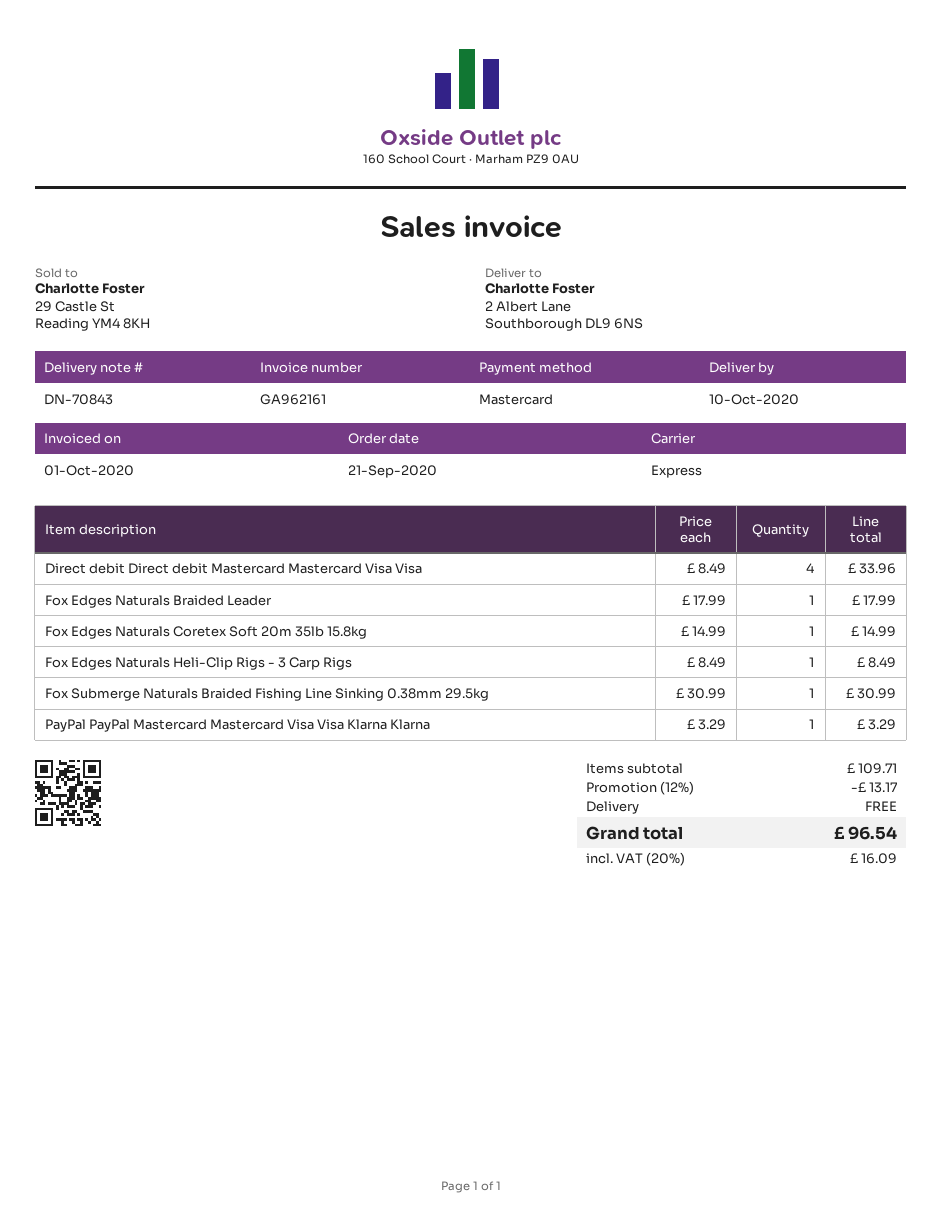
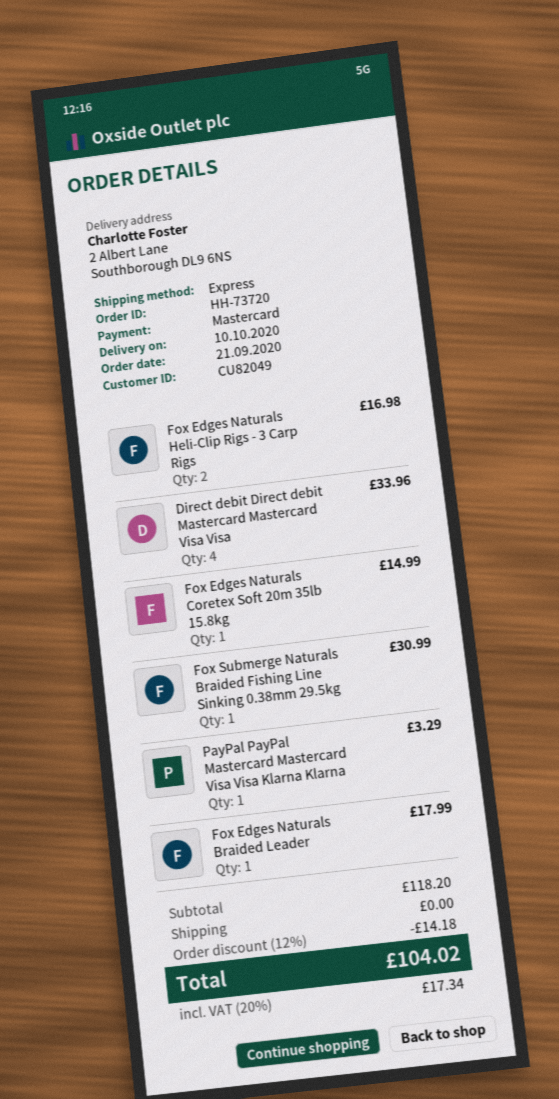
Fox Edges Naturals Heli-Clip Rigs - 3 Carp Rigs: 1 for 8.49 -> 2 for 16.98
subtotal: 109.71 -> 118.20
discount: 12% = 13.17 -> 12% = 14.18
tax: 20% = 16.09 -> 20% = 17.34
total: 96.54 -> 104.02

